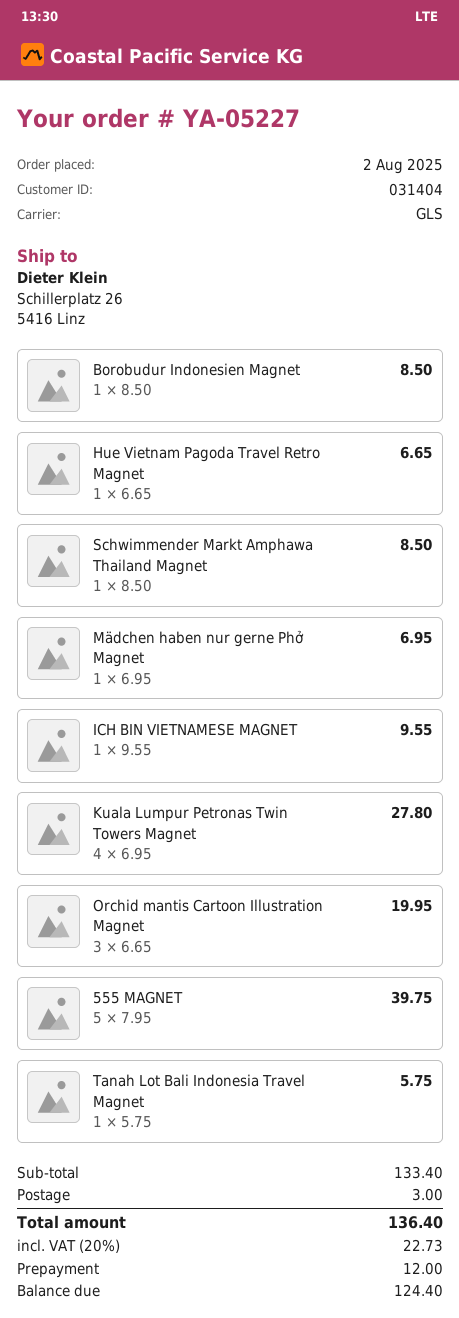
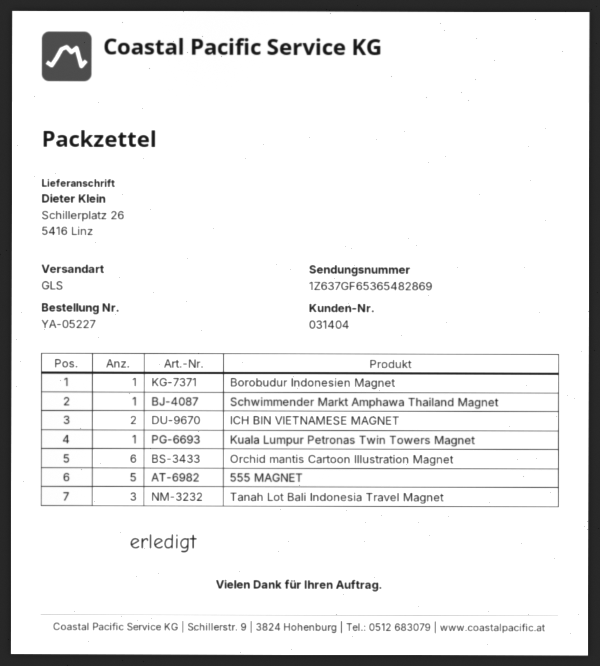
Hue Vietnam Pagoda Travel Retro Magnet: 1 -> none
Mädchen haben nur gerne Phở Magnet: 1 -> none
ICH BIN VIETNAMESE MAGNET: 1 -> 2
Kuala Lumpur Petronas Twin Towers Magnet: 4 -> 1
Orchid mantis Cartoon Illustration Magnet: 3 -> 6
Tanah Lot Bali Indonesia Travel Magnet: 1 -> 3

